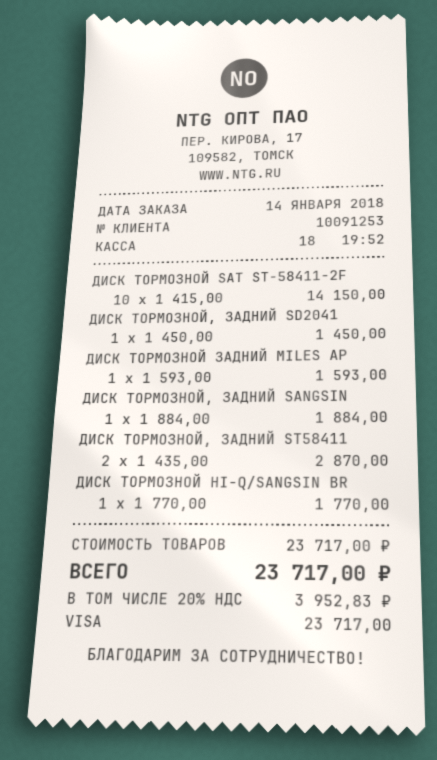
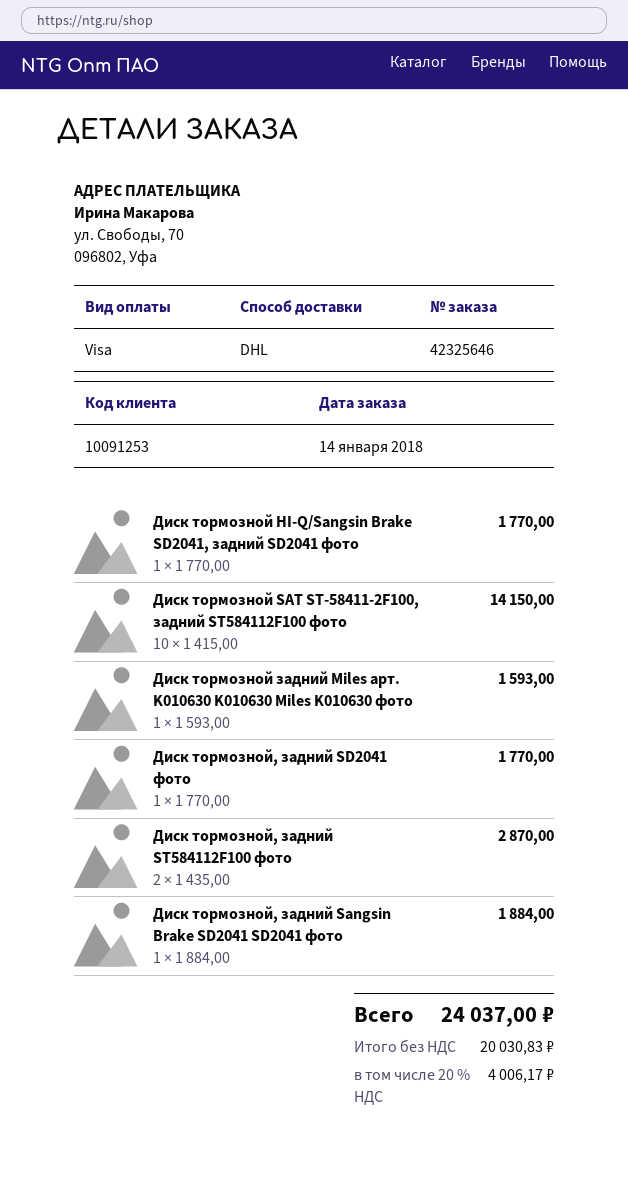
ДИСК ТОРМОЗНОЙ, ЗАДНИЙ SD2041: 1 x 1450.00 = 1450.00 -> 1 x 1770.00 = 1770.00
tax: 20% = 3952.83 -> 20% = 4006.17
total: 23717.00 -> 24037.00

